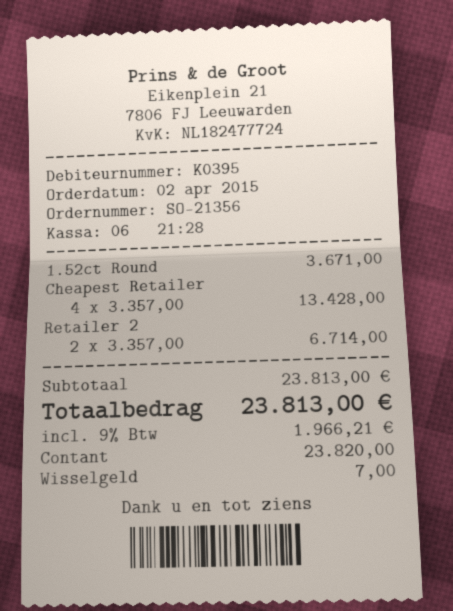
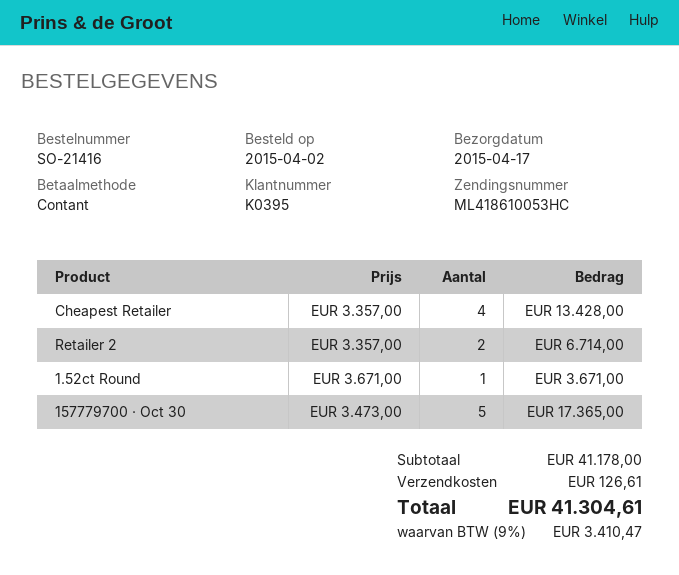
order number: SO-21356 -> SO-21416
157779700 · Oct 30: none -> 5 x 3473.00 = 17365.00
subtotal: 23813.00 -> 41178.00
shipping: none -> 126.61
tax: 9% = 1966.21 -> 9% = 3410.47
total: 23813.00 -> 41304.61

